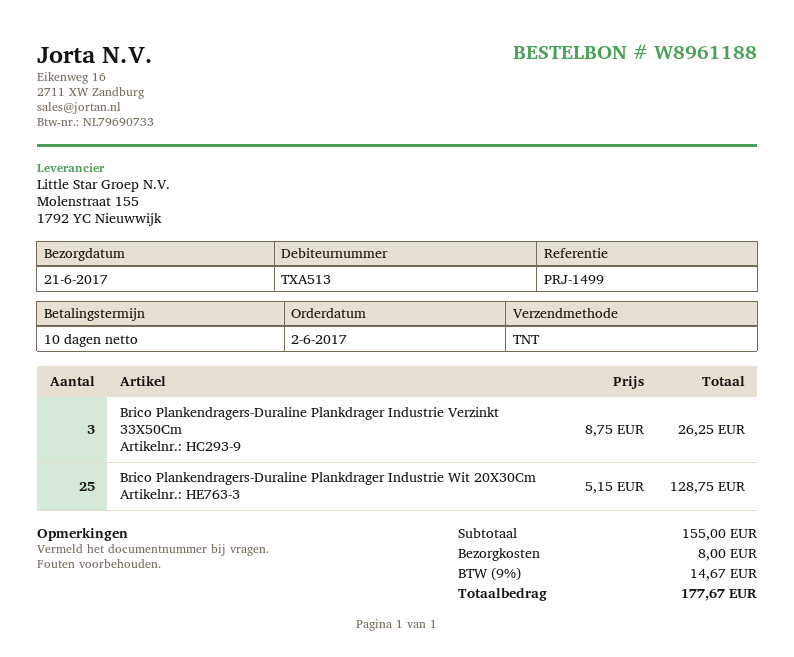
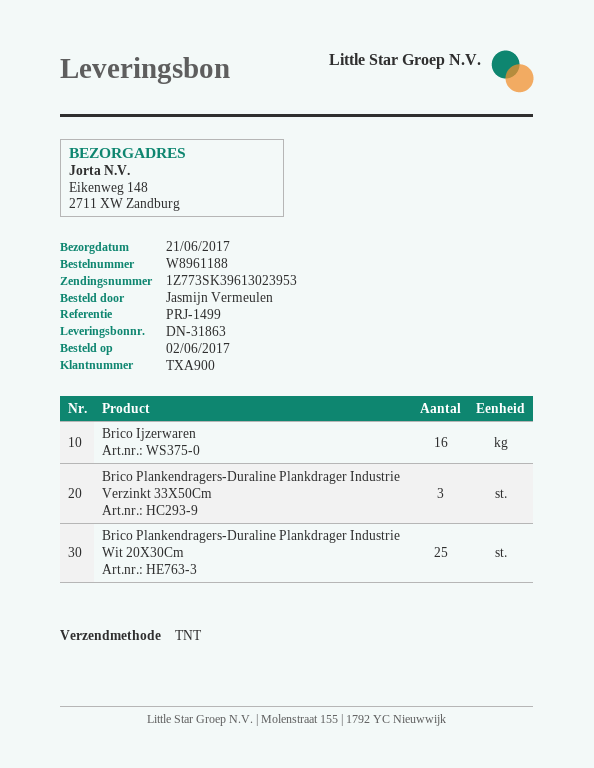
customer number: TXA513 -> TXA900
Brico Ijzerwaren: none -> 16

